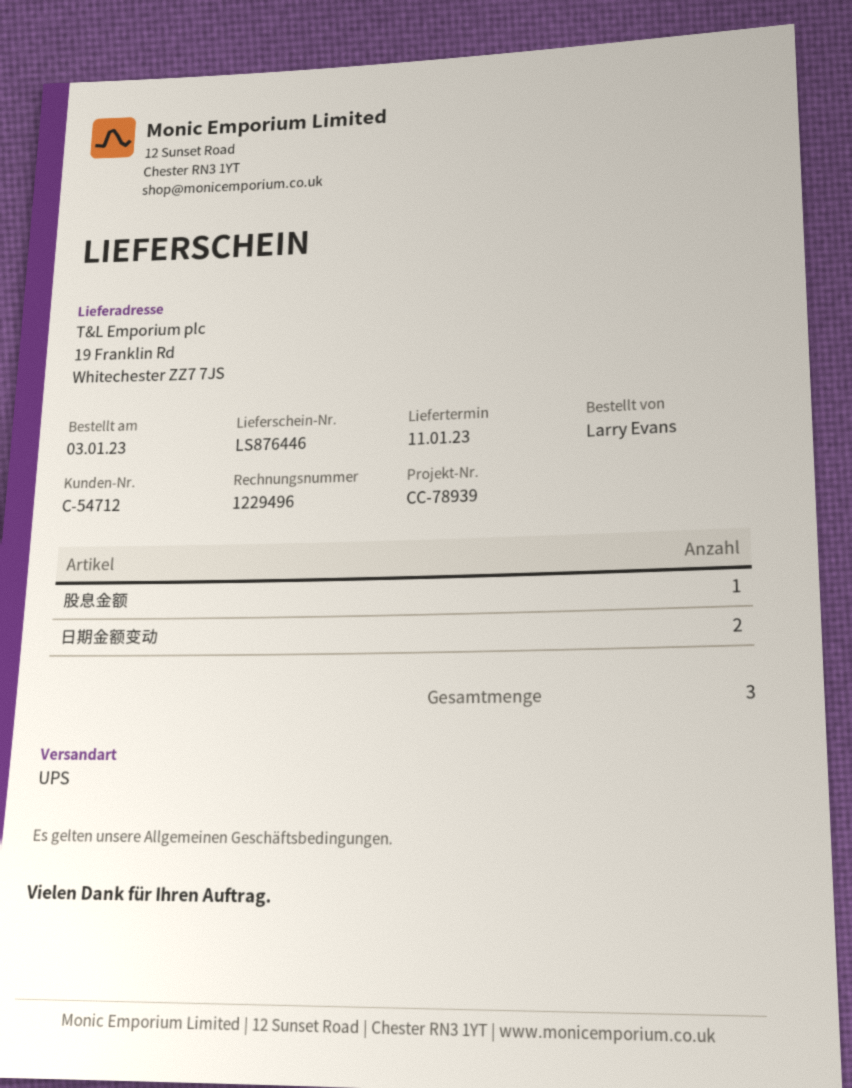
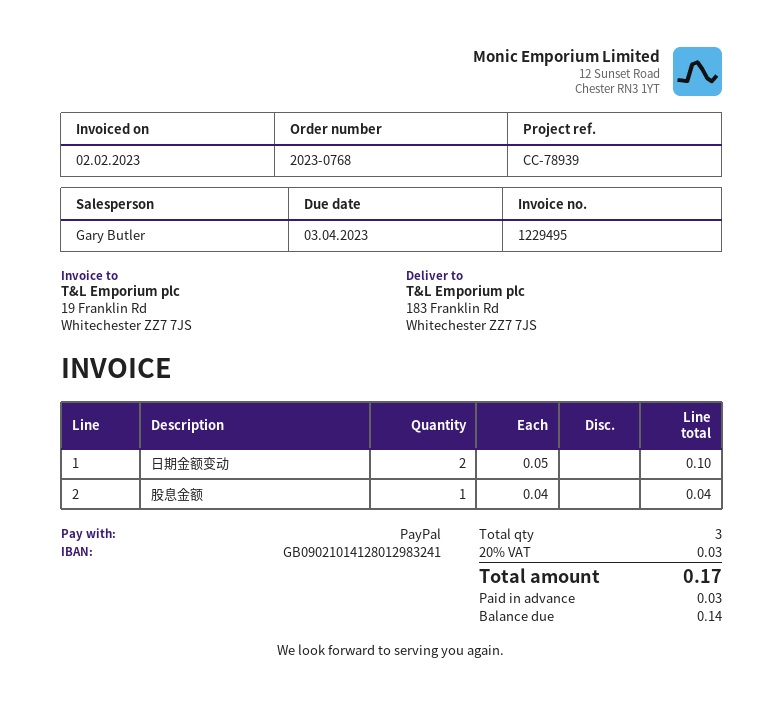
invoice number: 1229496 -> 1229495
ship to: 19 Franklin Rd, Whitechester ZZ7 7JS -> 183 Franklin Rd, Whitechester ZZ7 7JS

